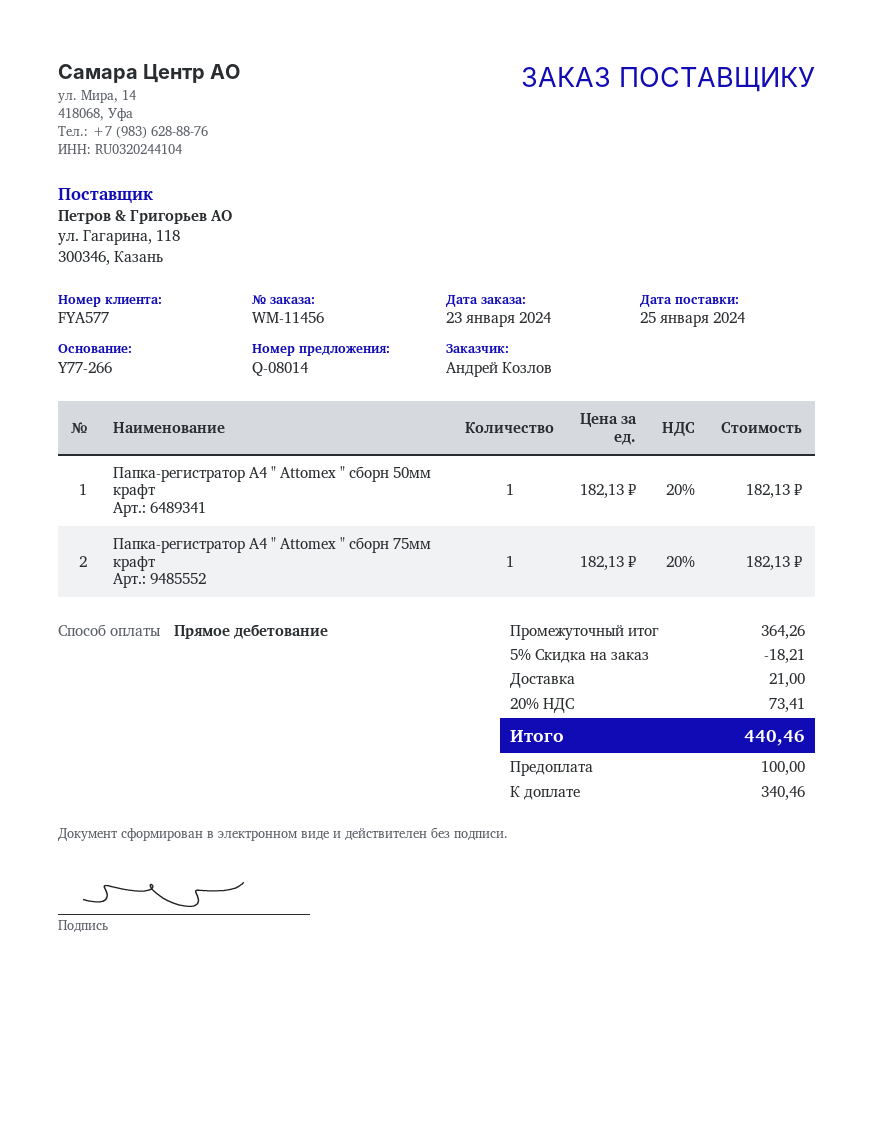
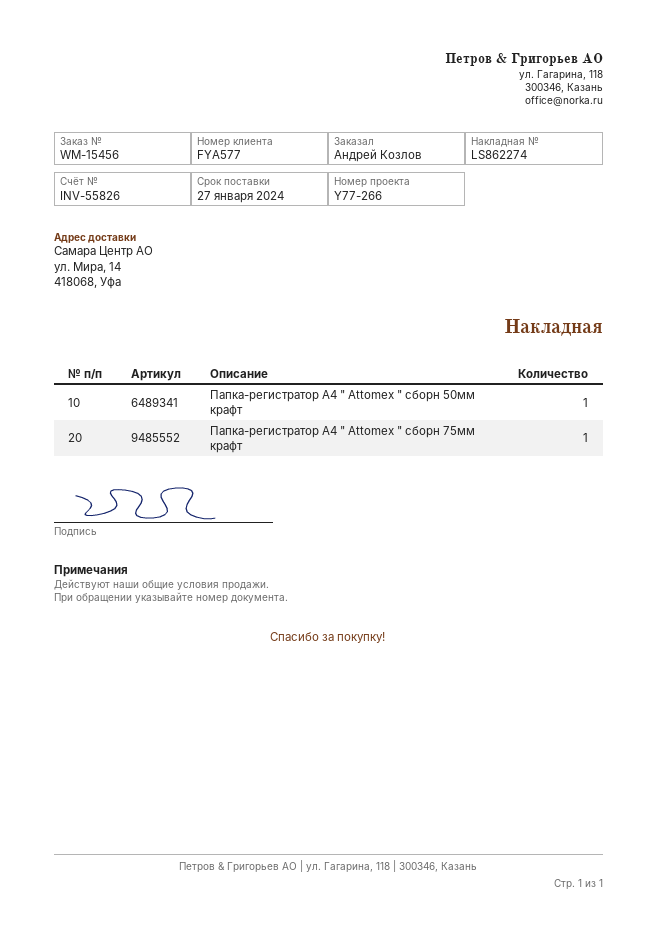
order number: WM-11456 -> WM-15456
delivery date: 2024-01-25 -> 2024-01-27

